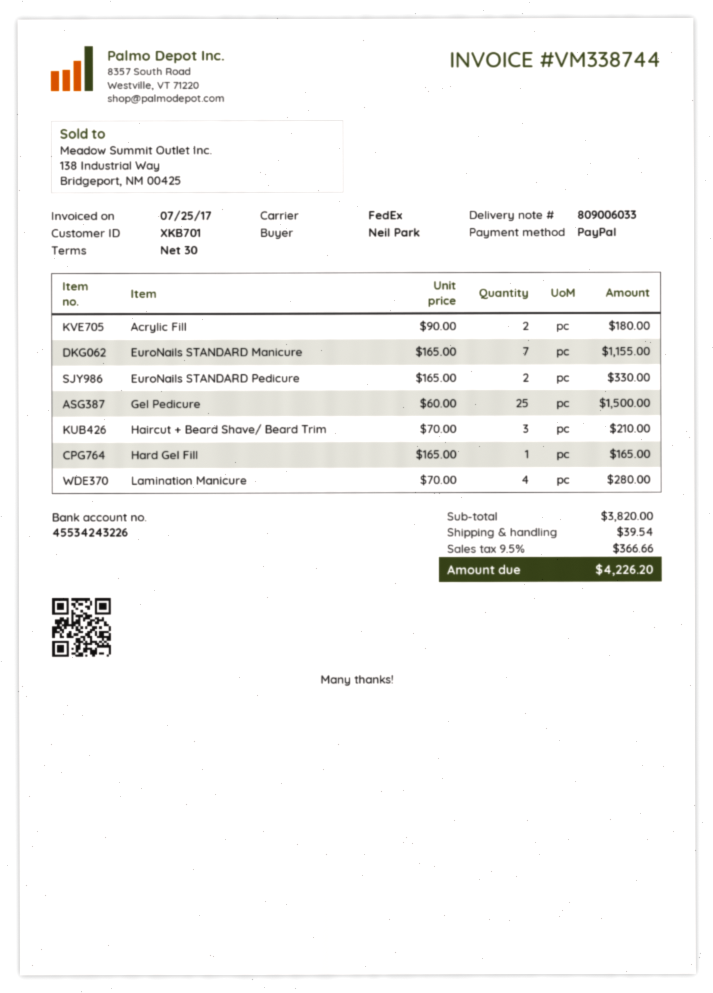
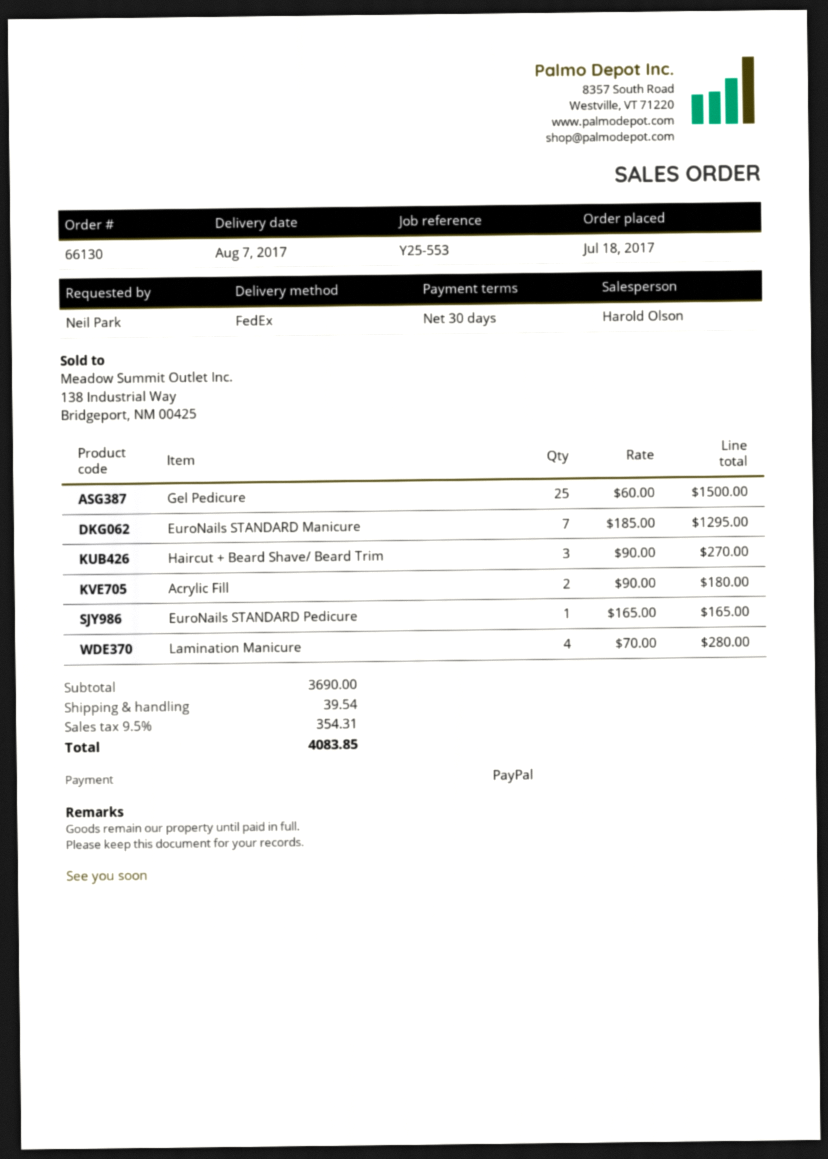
EuroNails STANDARD Manicure: 7 x 165.00 = 1155.00 -> 7 x 185.00 = 1295.00
EuroNails STANDARD Pedicure: 2 x 165.00 = 330.00 -> 1 x 165.00 = 165.00
Haircut + Beard Shave/ Beard Trim: 3 x 70.00 = 210.00 -> 3 x 90.00 = 270.00
Hard Gel Fill: 1 x 165.00 = 165.00 -> none
subtotal: 3820.00 -> 3690.00
tax: 9.5% = 366.66 -> 9.5% = 354.31
total: 4226.20 -> 4083.85

